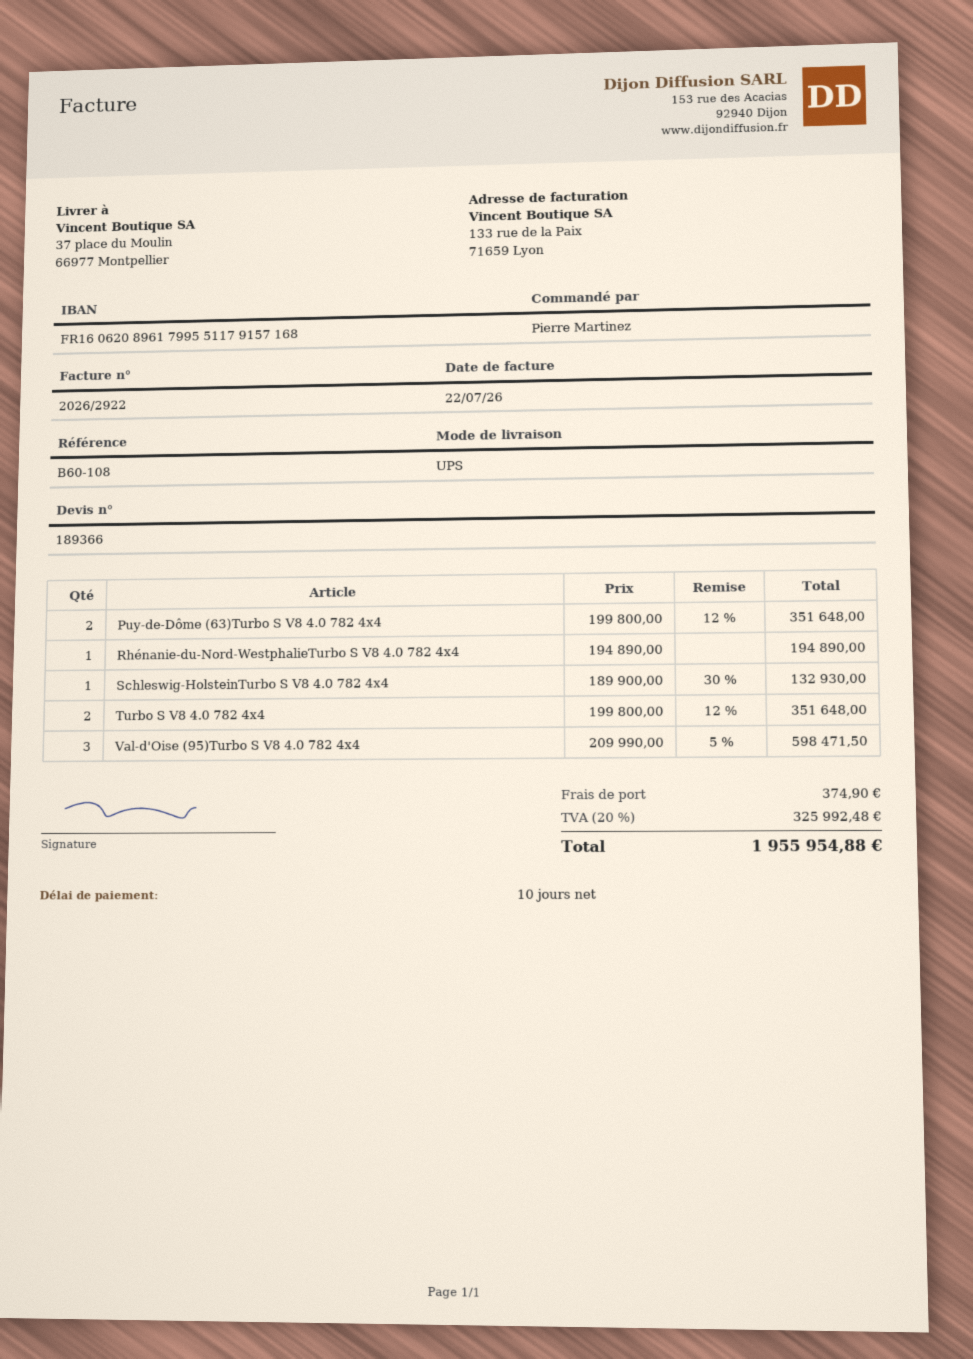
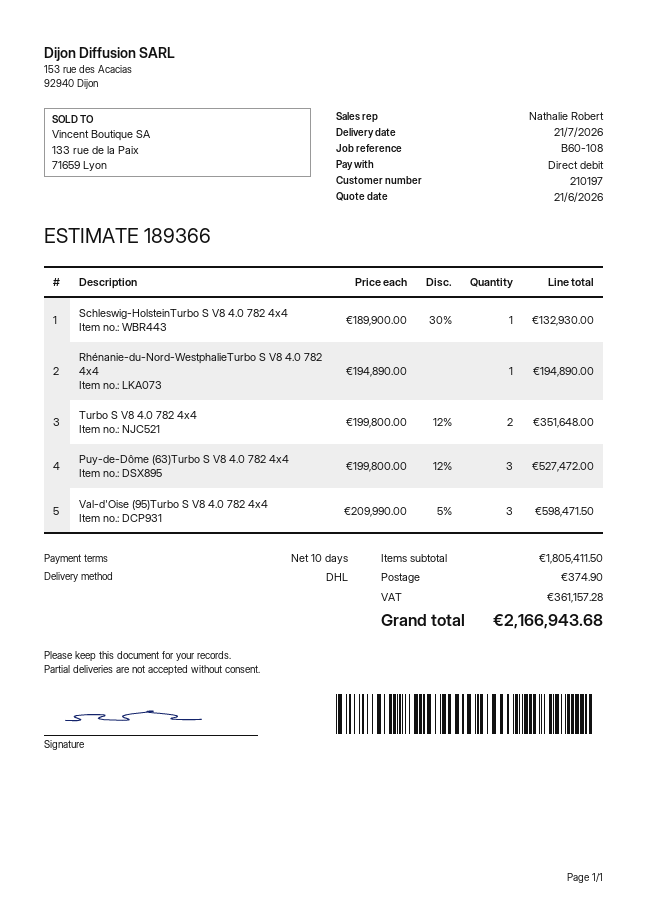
shipping method: UPS -> DHL
Puy-de-Dôme (63)Turbo S V8 4.0 782 4x4: 2 x 199800.00 - 12% = 351648.00 -> 3 x 199800.00 - 12% = 527472.00
tax: 325992.48 -> 361157.28
total: 1955954.88 -> 2166943.68

